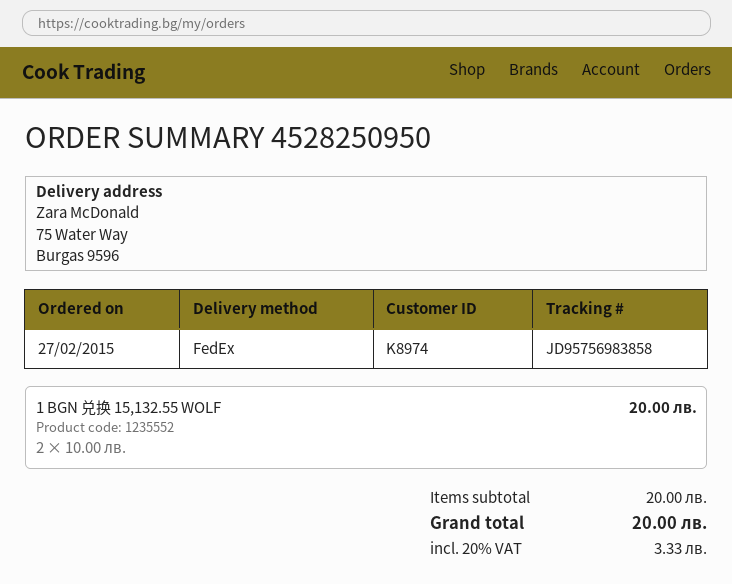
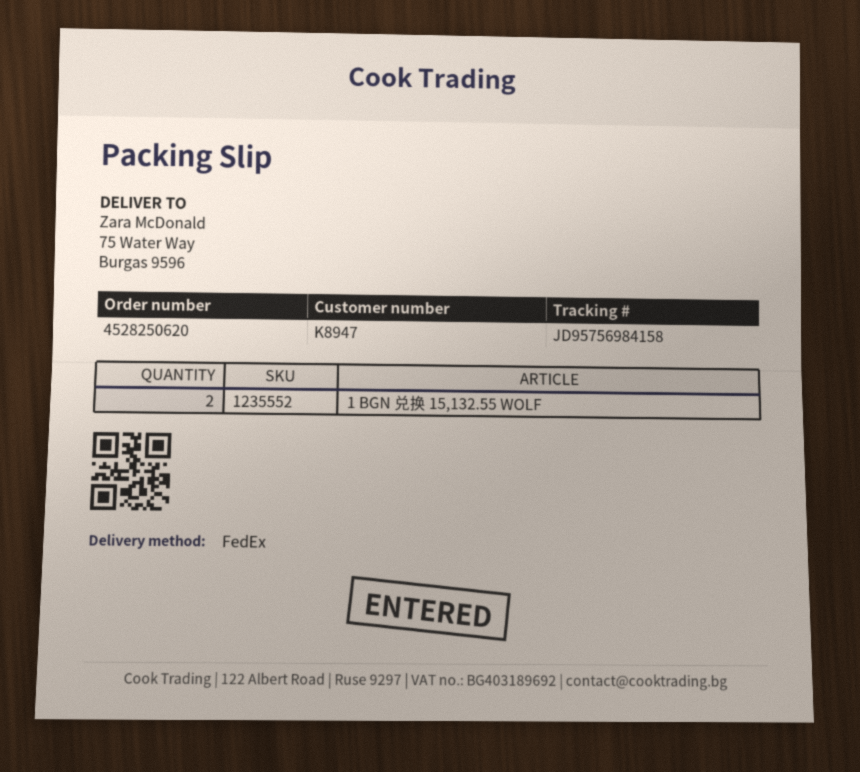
order number: 4528250950 -> 4528250620
customer number: K8974 -> K8947
tracking number: JD95756983858 -> JD95756984158

